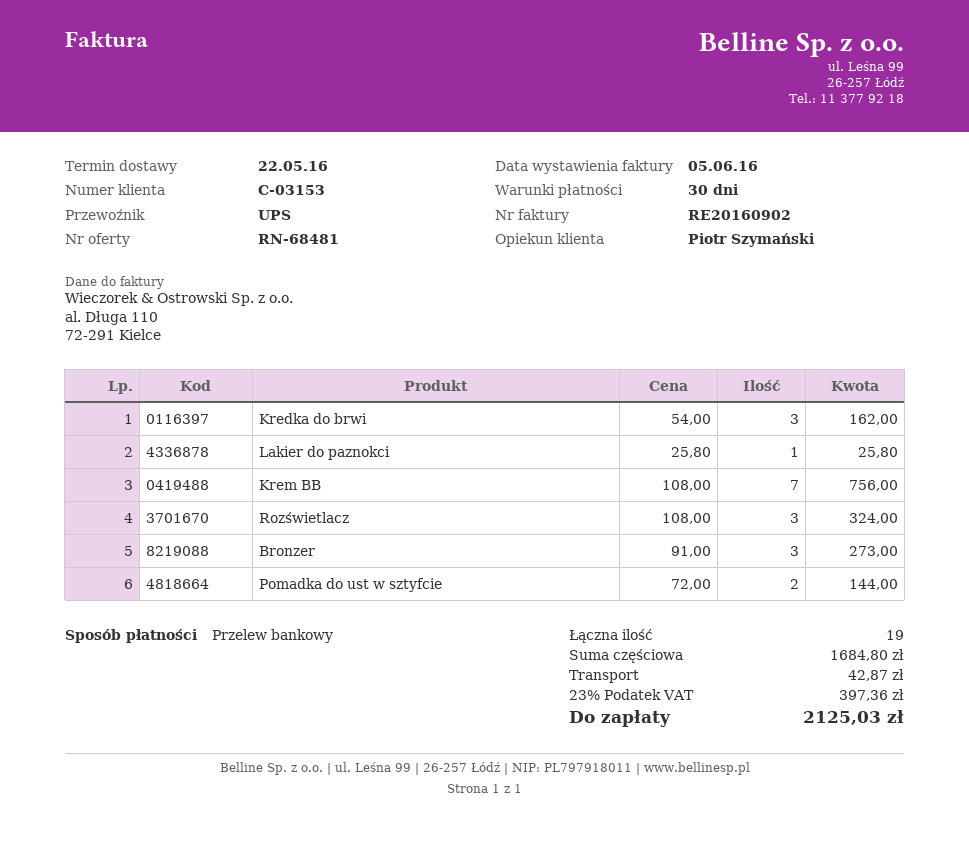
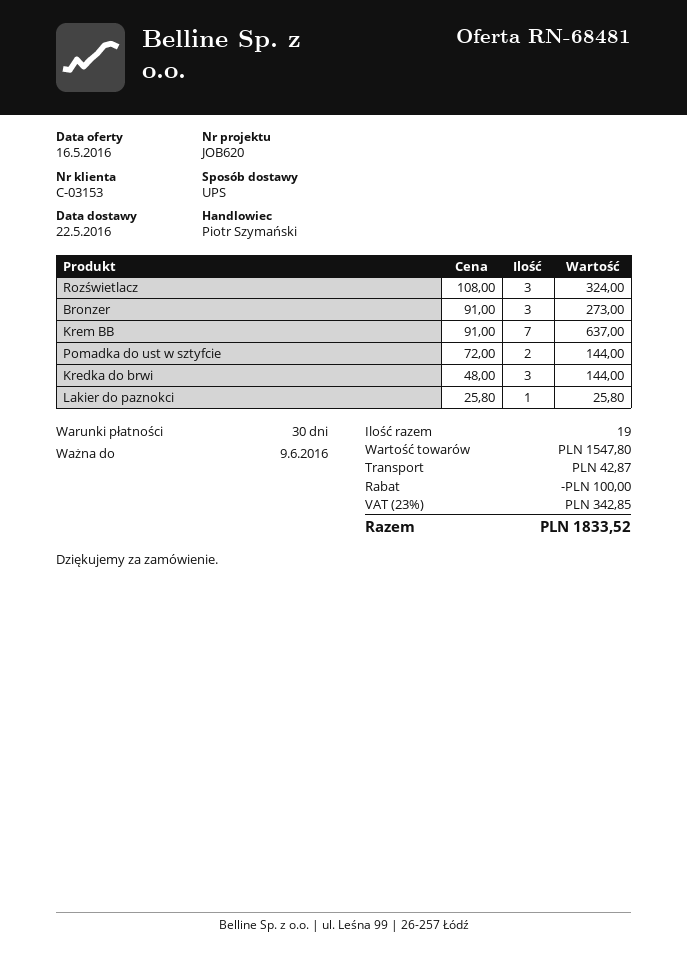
Kredka do brwi: 3 x 54.00 = 162.00 -> 3 x 48.00 = 144.00
Krem BB: 7 x 108.00 = 756.00 -> 7 x 91.00 = 637.00
subtotal: 1684.80 -> 1547.80
discount: none -> 100.00
tax: 23% = 397.36 -> 23% = 342.85
total: 2125.03 -> 1833.52

